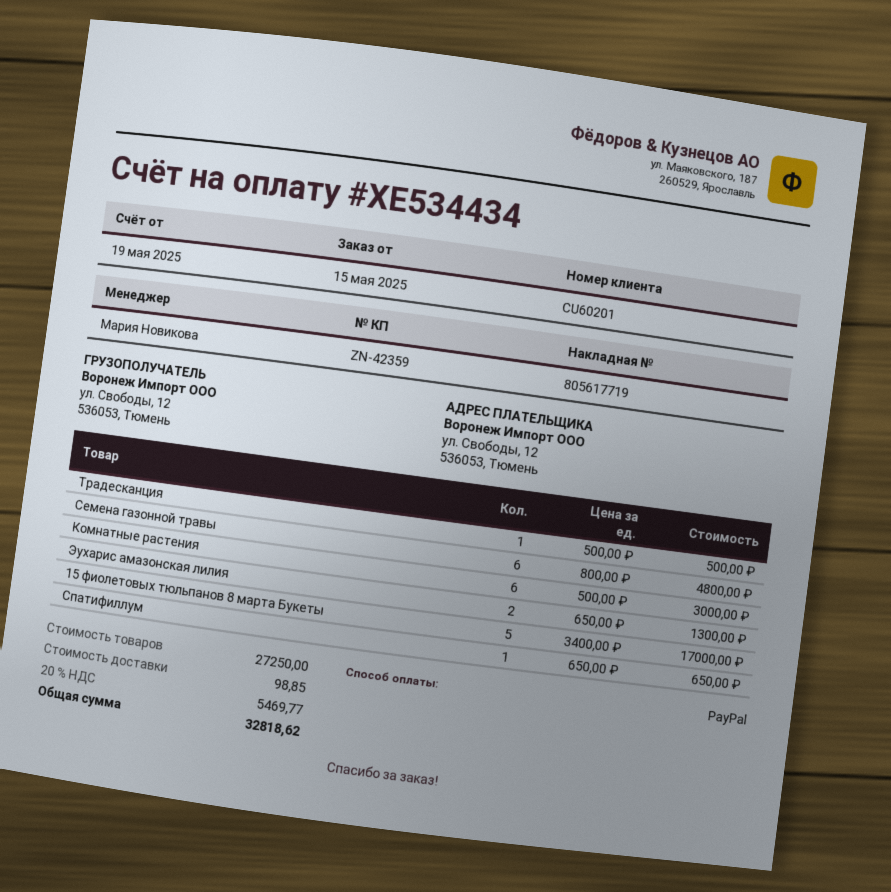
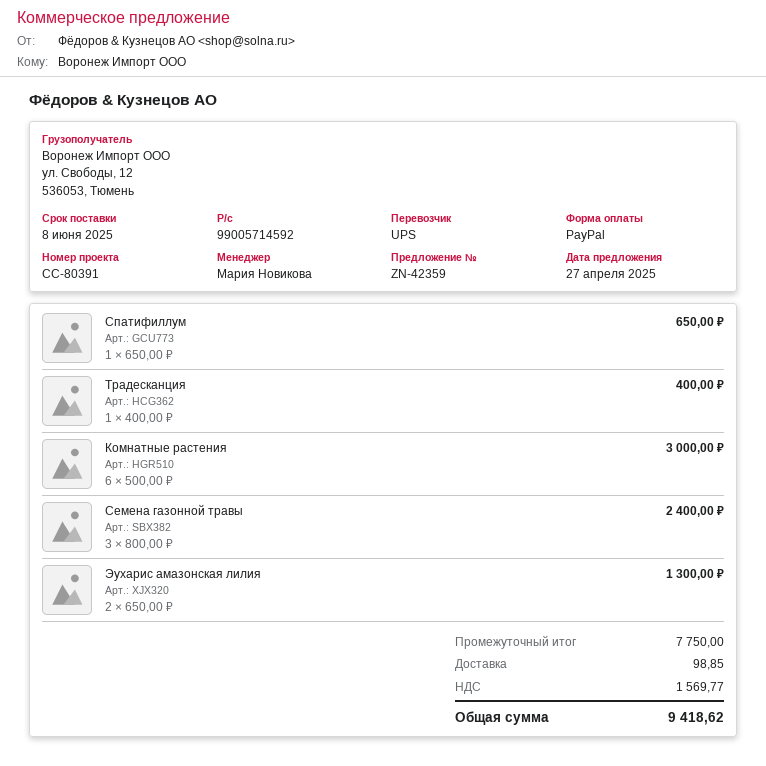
Традесканция: 1 x 500.00 = 500.00 -> 1 x 400.00 = 400.00
Семена газонной травы: 6 x 800.00 = 4800.00 -> 3 x 800.00 = 2400.00
15 фиолетовых тюльпанов 8 марта Букеты: 5 x 3400.00 = 17000.00 -> none
subtotal: 27250.00 -> 7750.00
tax: 5469.77 -> 1569.77
total: 32818.62 -> 9418.62

